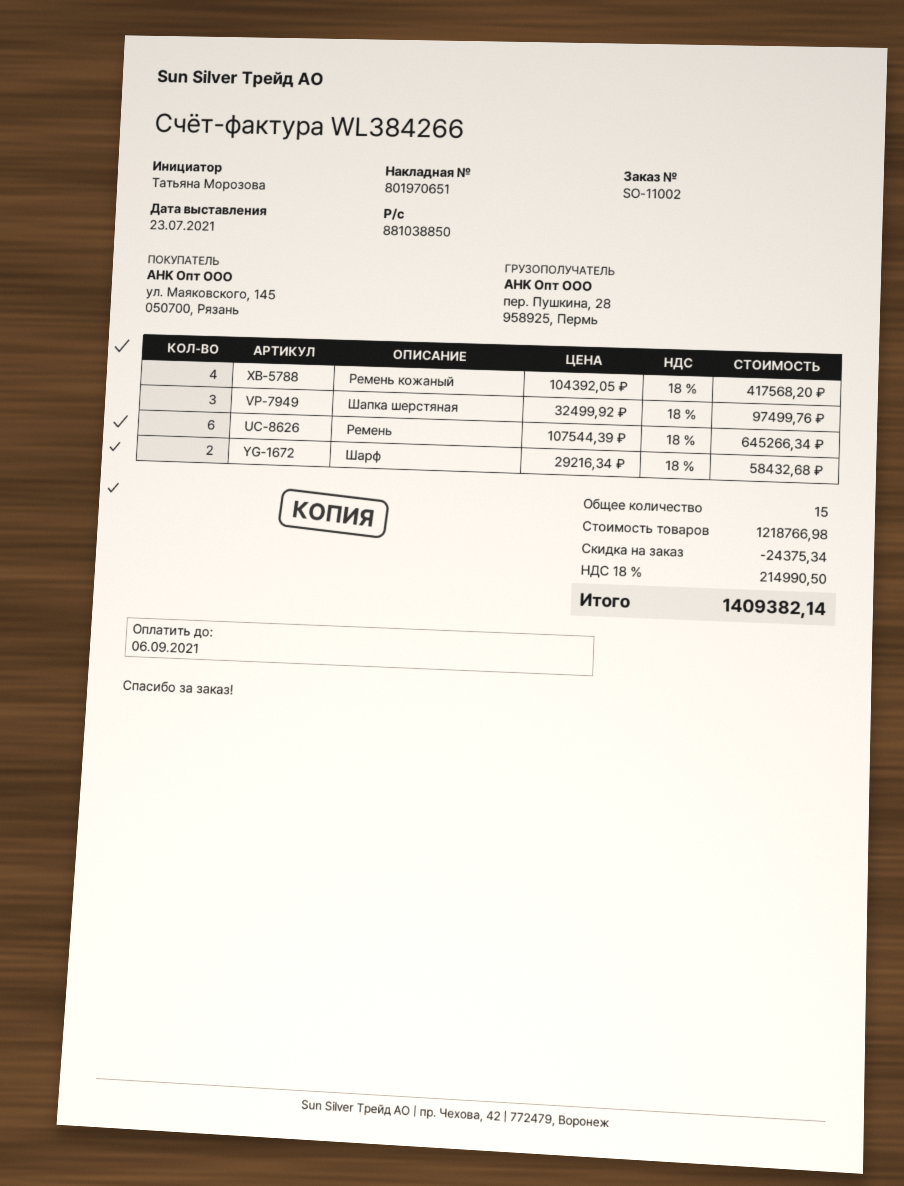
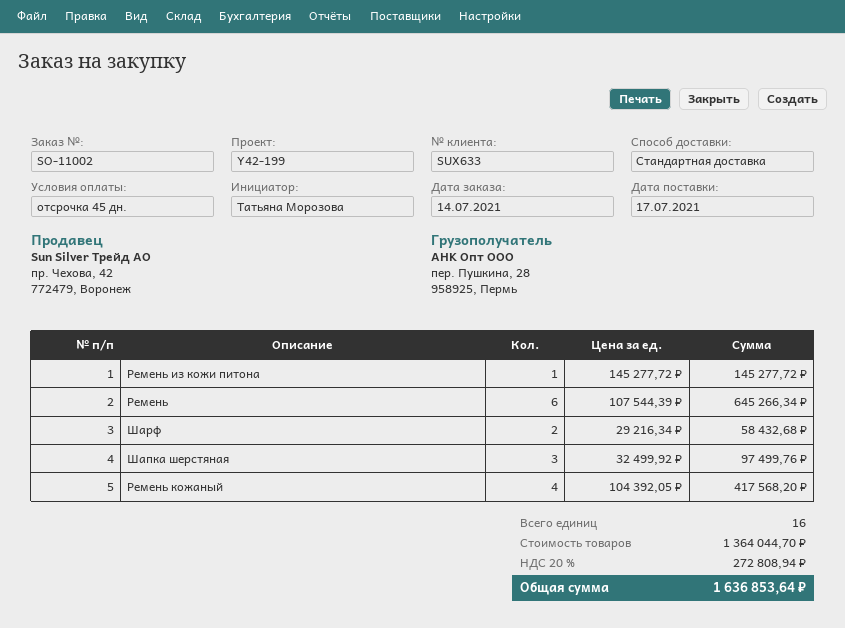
Ремень из кожи питона: none -> 1 x 145277.72 = 145277.72
total quantity: 15 -> 16
subtotal: 1218766.98 -> 1364044.70
discount: 24375.34 -> none
tax: 18% = 214990.50 -> 20% = 272808.94
total: 1409382.14 -> 1636853.64

